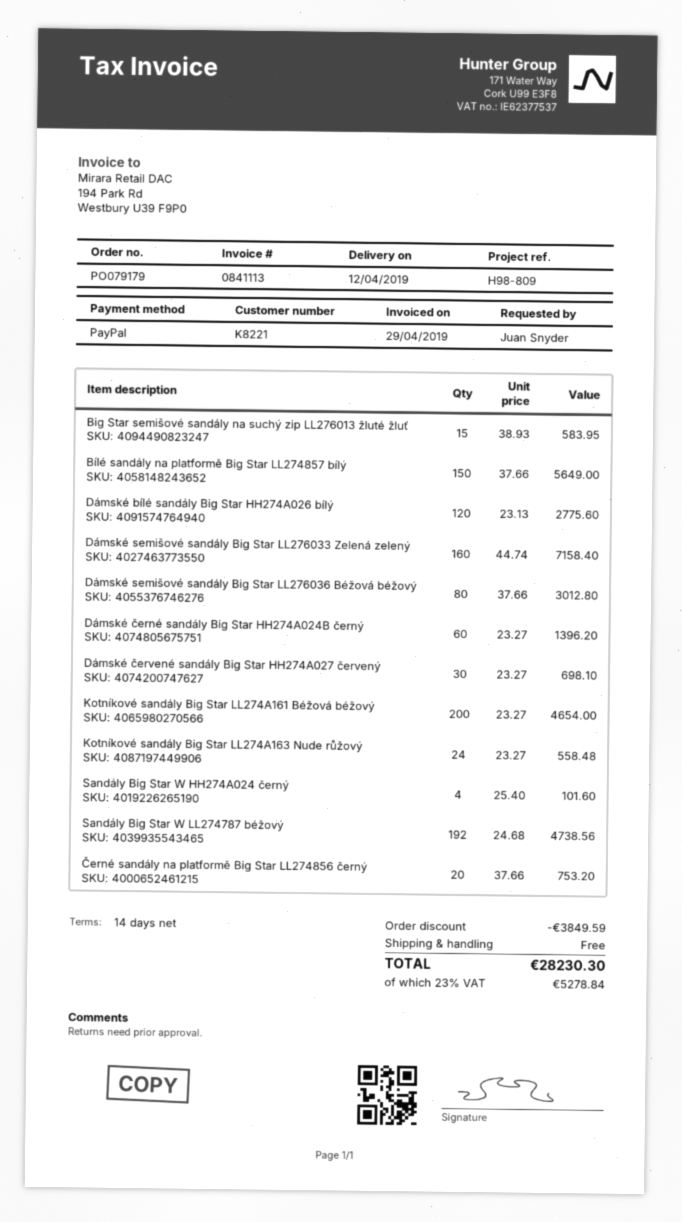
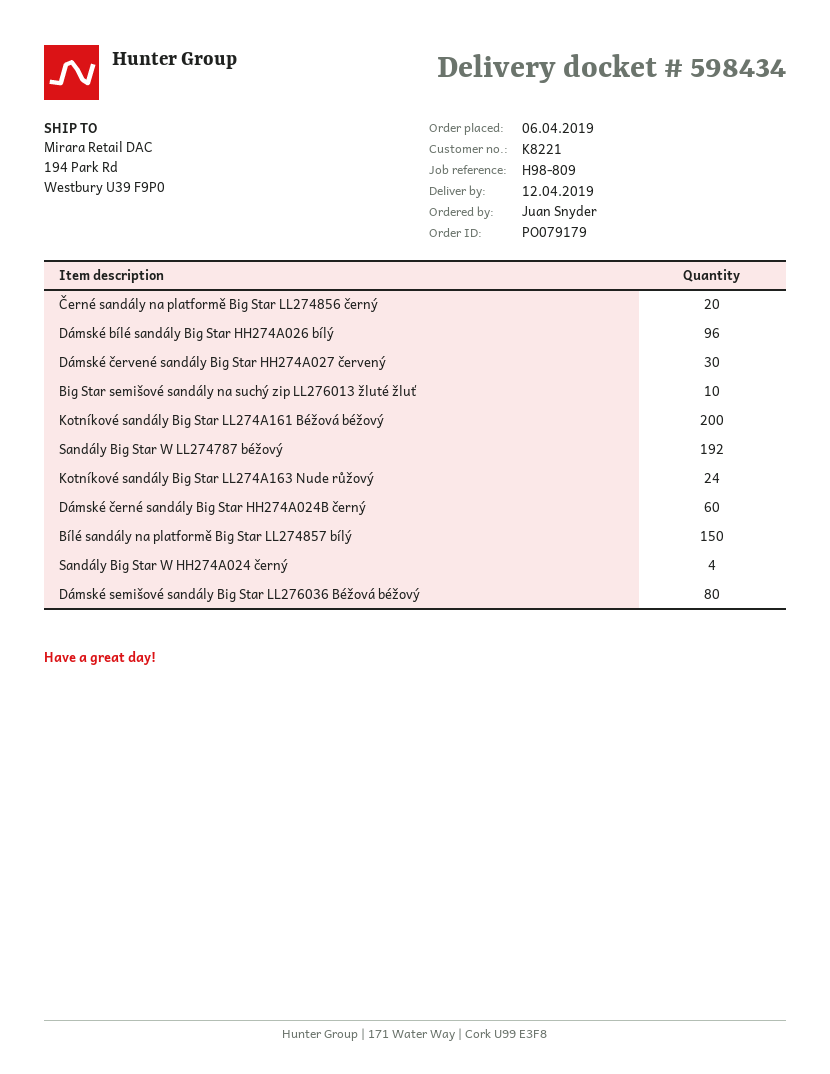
Big Star semišové sandály na suchý zip LL276013 žluté žluť: 15 -> 10
Dámské bílé sandály Big Star HH274A026 bílý: 120 -> 96
Dámské semišové sandály Big Star LL276033 Zelená zelený: 160 -> none

